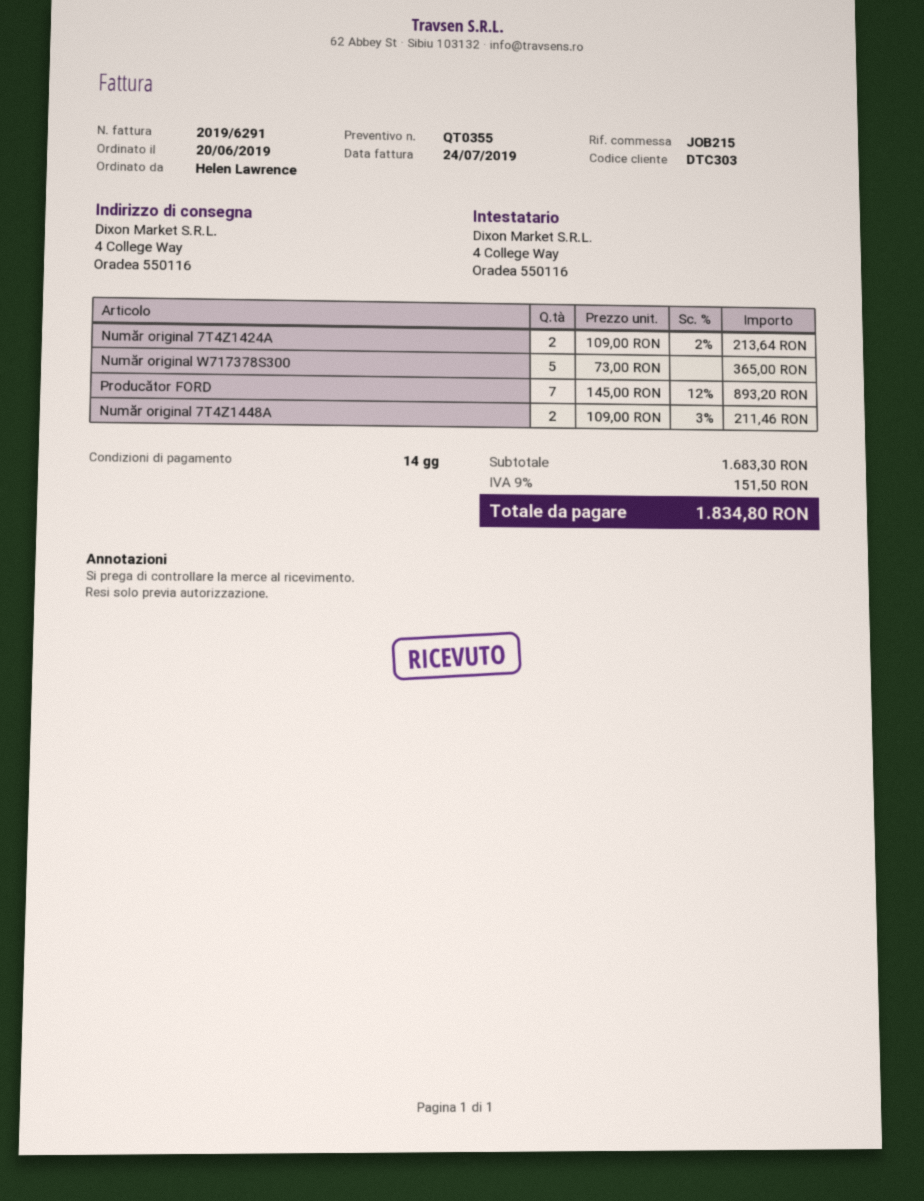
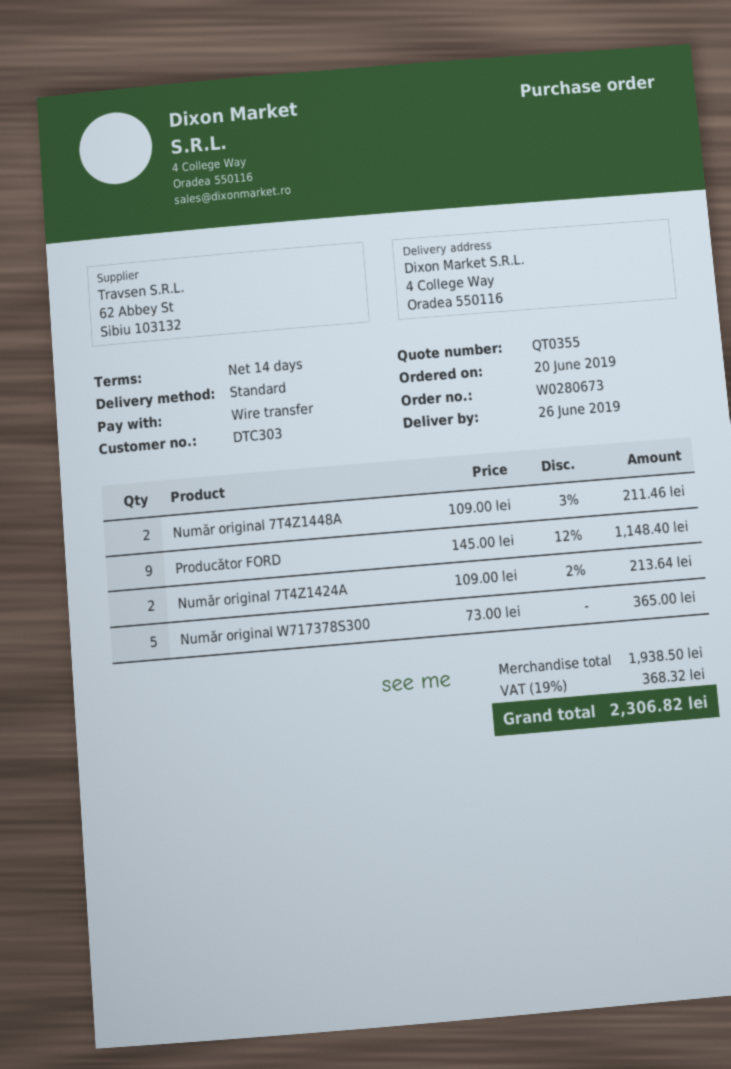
Producător FORD: 7 x 145.00 - 12% = 893.20 -> 9 x 145.00 - 12% = 1148.40
subtotal: 1683.30 -> 1938.50
tax: 9% = 151.50 -> 19% = 368.32
total: 1834.80 -> 2306.82

